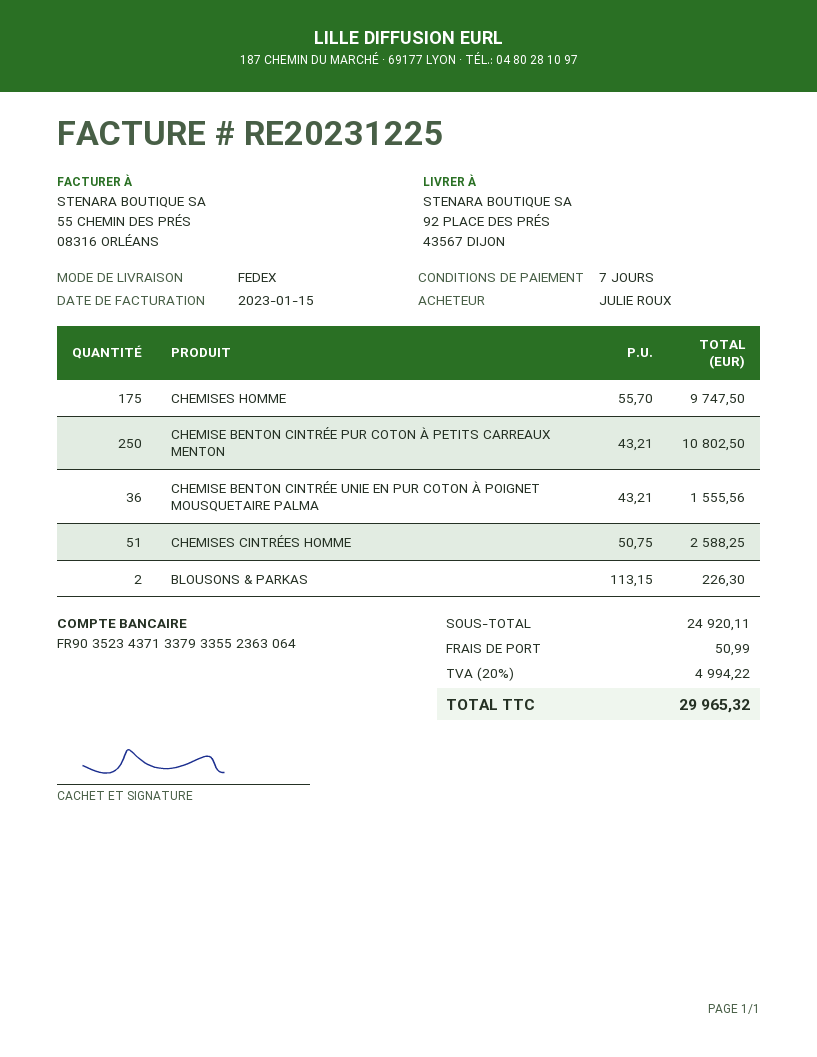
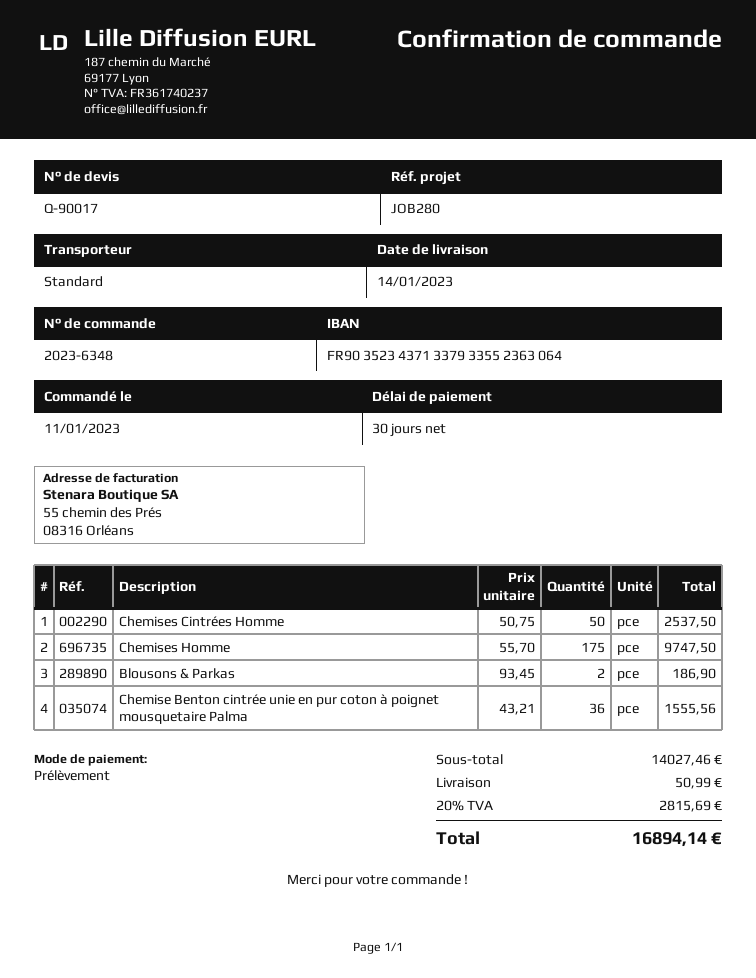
payment terms: 7 days -> 30 days
shipping method: FedEx -> standard
CHEMISE BENTON CINTRÉE PUR COTON À PETITS CARREAUX MENTON: 250 x 43.21 = 10802.50 -> none
CHEMISES CINTRÉES HOMME: 51 x 50.75 = 2588.25 -> 50 x 50.75 = 2537.50
BLOUSONS & PARKAS: 2 x 113.15 = 226.30 -> 2 x 93.45 = 186.90
subtotal: 24920.11 -> 14027.46
tax: 20% = 4994.22 -> 20% = 2815.69
total: 29965.32 -> 16894.14

